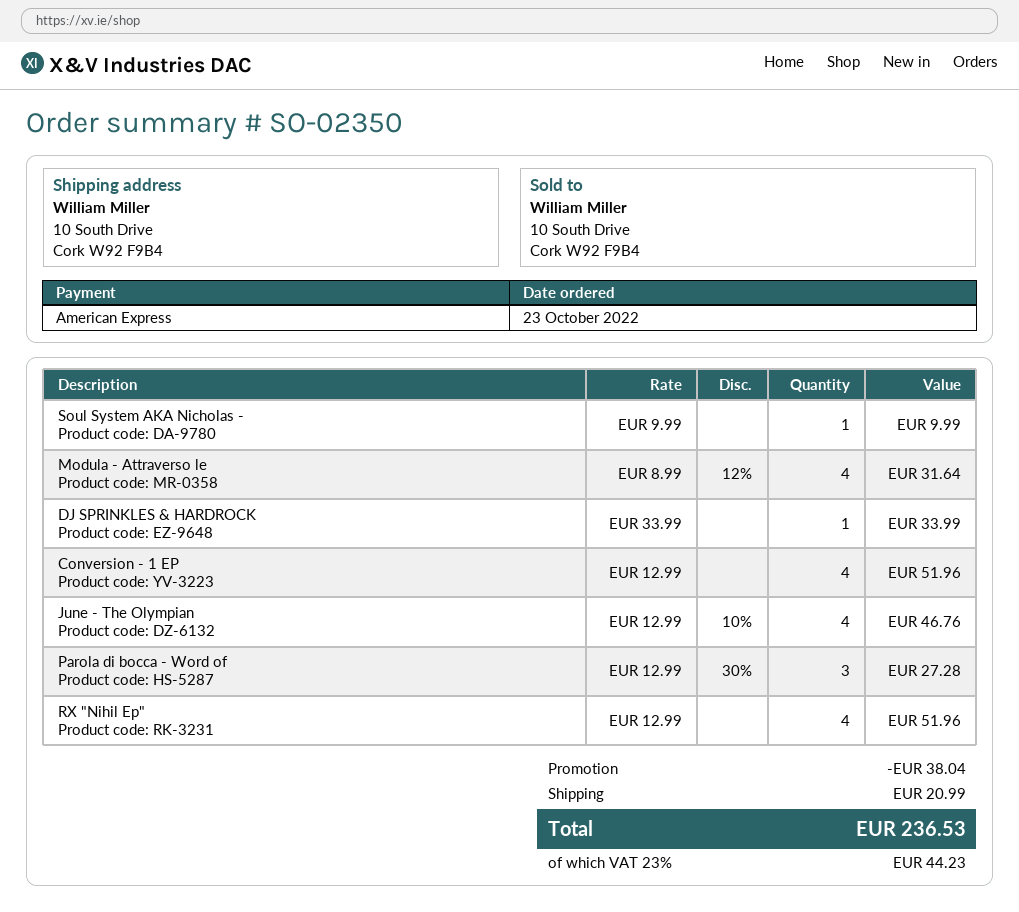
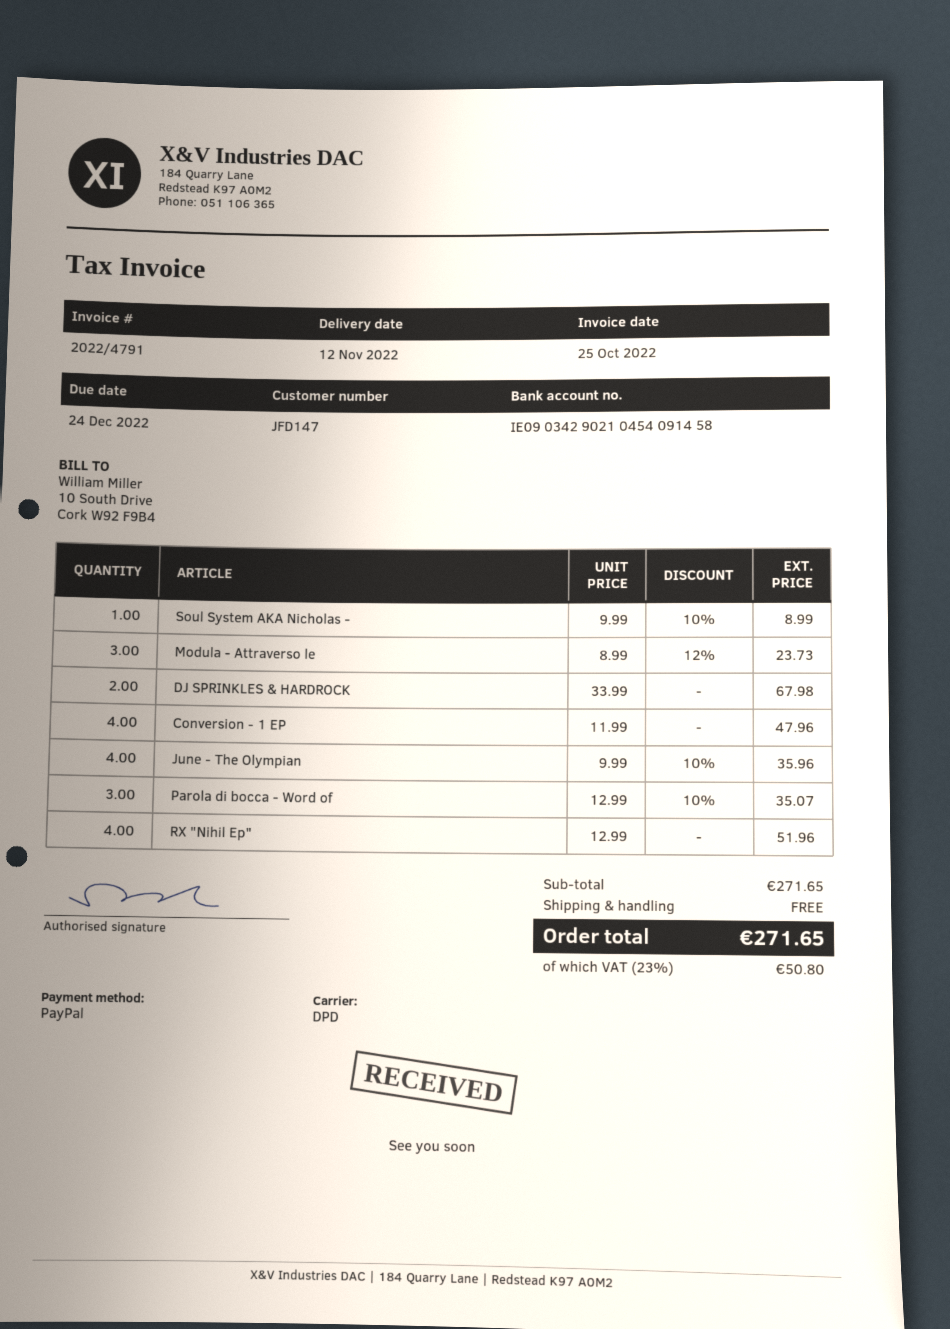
payment method: American Express -> PayPal
Soul System AKA Nicholas -: 1 x 9.99 = 9.99 -> 1 x 9.99 - 10% = 8.99
Modula - Attraverso le: 4 x 8.99 - 12% = 31.64 -> 3 x 8.99 - 12% = 23.73
DJ SPRINKLES & HARDROCK: 1 x 33.99 = 33.99 -> 2 x 33.99 = 67.98
Conversion - 1 EP: 4 x 12.99 = 51.96 -> 4 x 11.99 = 47.96
June - The Olympian: 4 x 12.99 - 10% = 46.76 -> 4 x 9.99 - 10% = 35.96
Parola di bocca - Word of: 3 x 12.99 - 30% = 27.28 -> 3 x 12.99 - 10% = 35.07
discount: 38.04 -> none
shipping: 20.99 -> 0.00
tax: 23% = 44.23 -> 23% = 50.80
total: 236.53 -> 271.65

